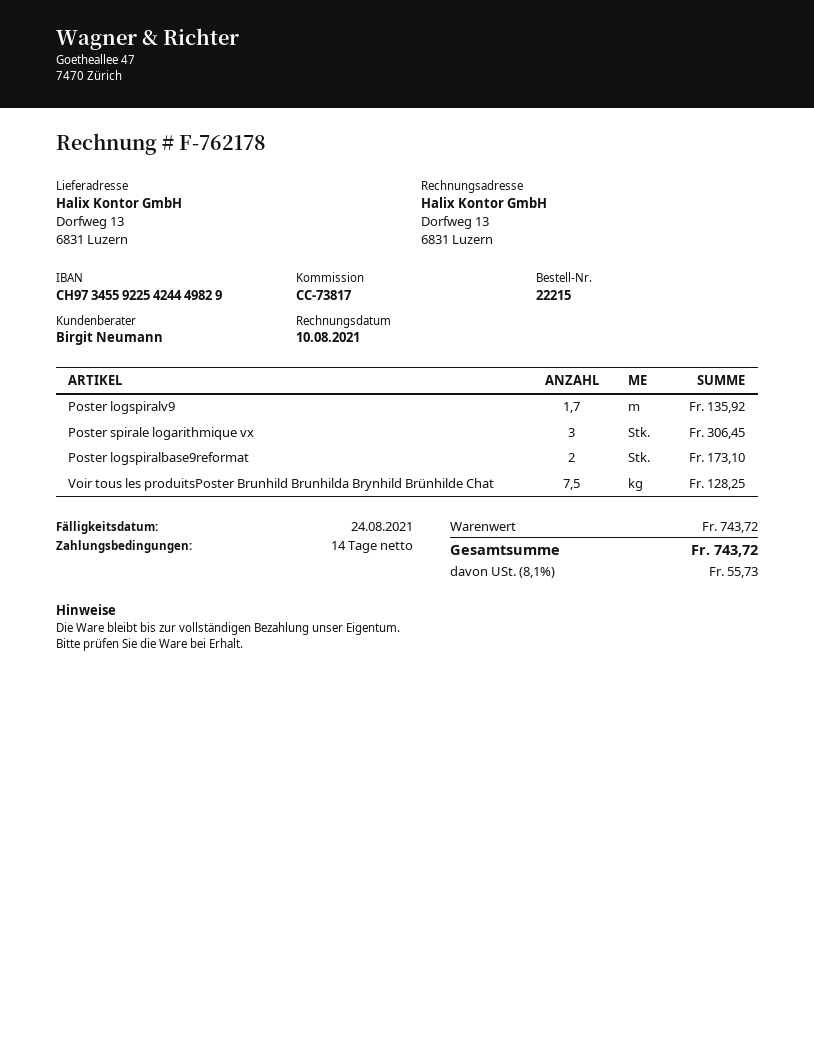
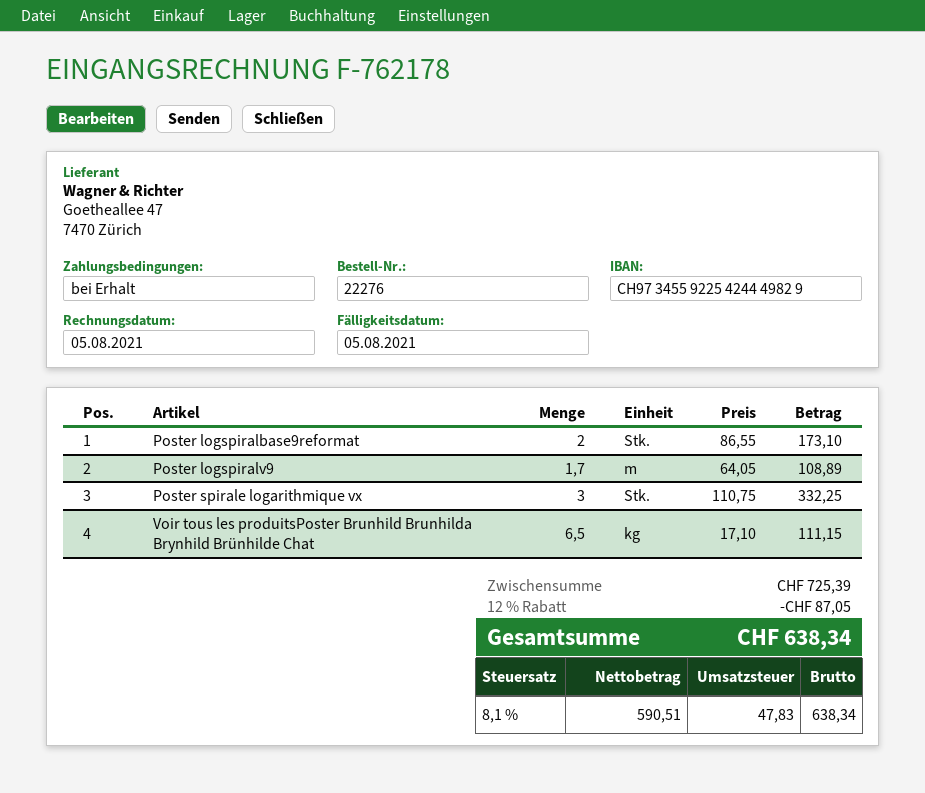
order number: 22215 -> 22276
invoice date: 2021-08-10 -> 2021-08-05
payment terms: 14 days -> on receipt
due date: 2021-08-24 -> 2021-08-05
Poster logspiralv9: 1.7 for 135.92 -> 1.7 for 108.89
Poster spirale logarithmique vx: 3 for 306.45 -> 3 for 332.25
Voir tous les produitsPoster Brunhild Brunhilda Brynhild Brünhilde Chat: 7.5 for 128.25 -> 6.5 for 111.15
subtotal: 743.72 -> 725.39
discount: none -> 12% = 87.05
tax: 8.1% = 55.73 -> 8.1% = 47.83
total: 743.72 -> 638.34

